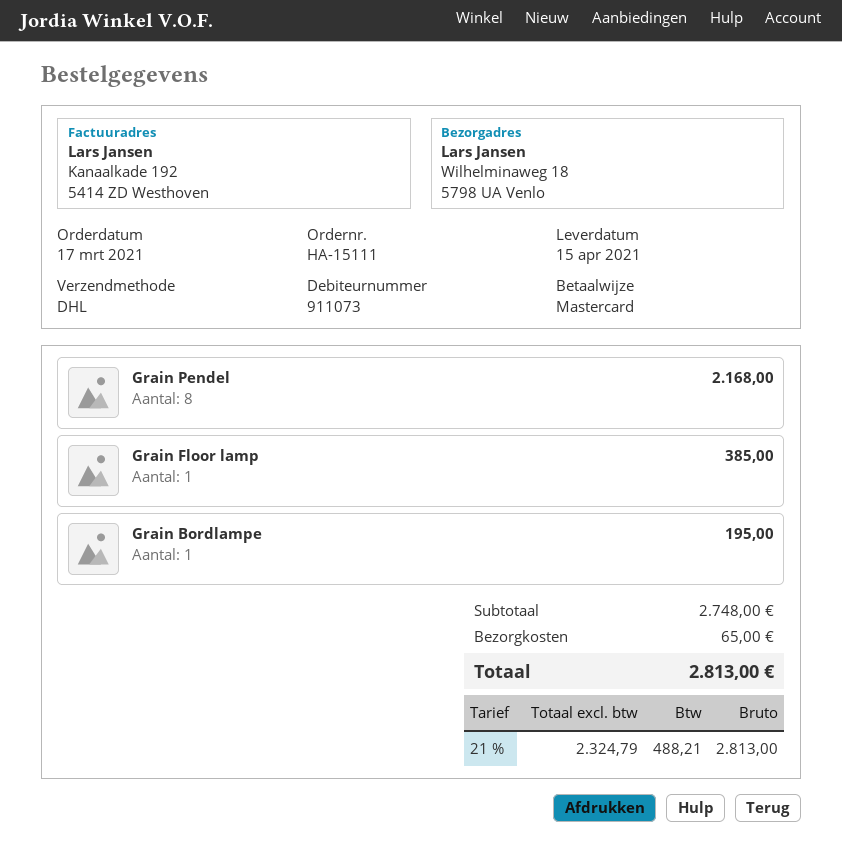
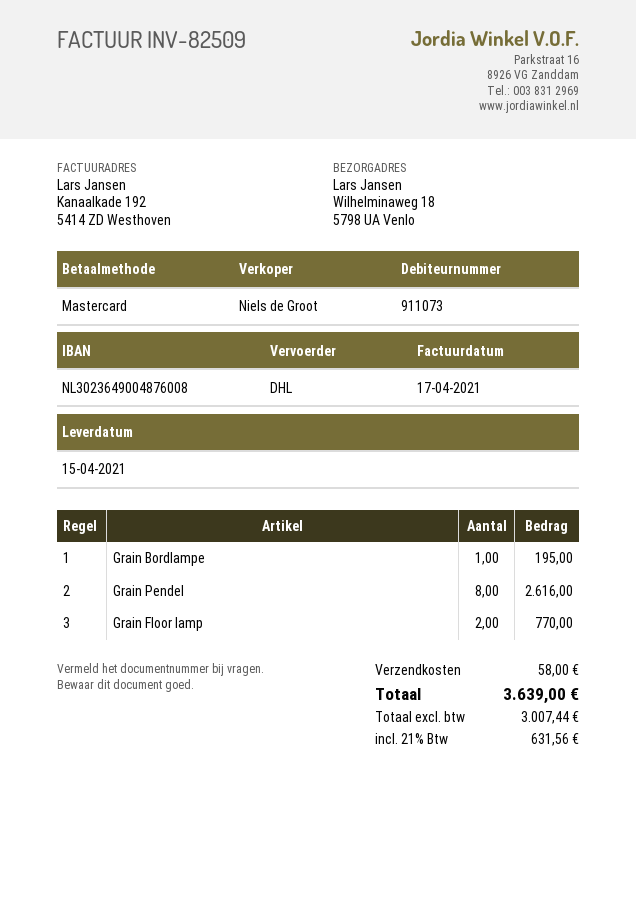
Grain Pendel: 8 for 2168.00 -> 8 for 2616.00
Grain Floor lamp: 1 for 385.00 -> 2 for 770.00
shipping: 65.00 -> 58.00
net: 2324.79 -> 3007.44
tax: 21% = 488.21 -> 21% = 631.56
total: 2813.00 -> 3639.00

